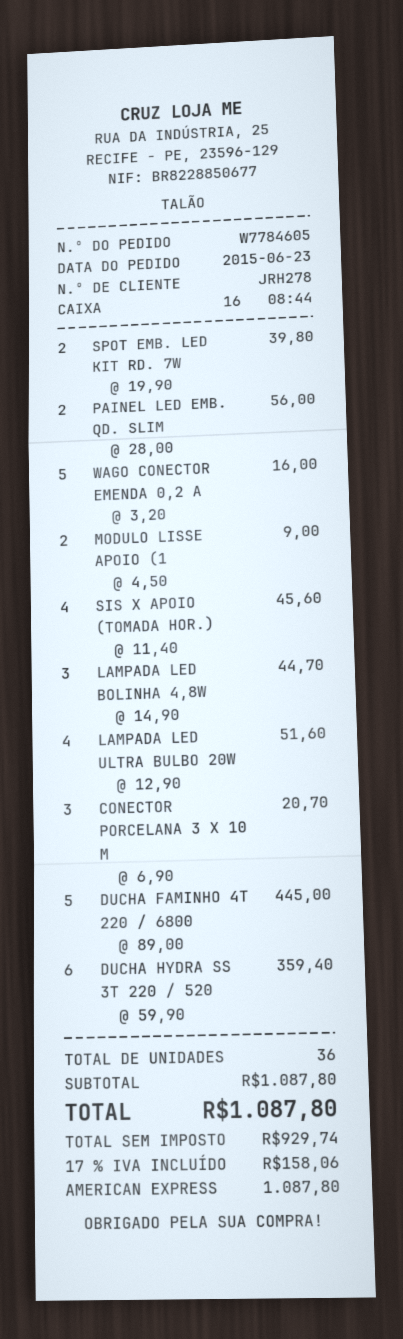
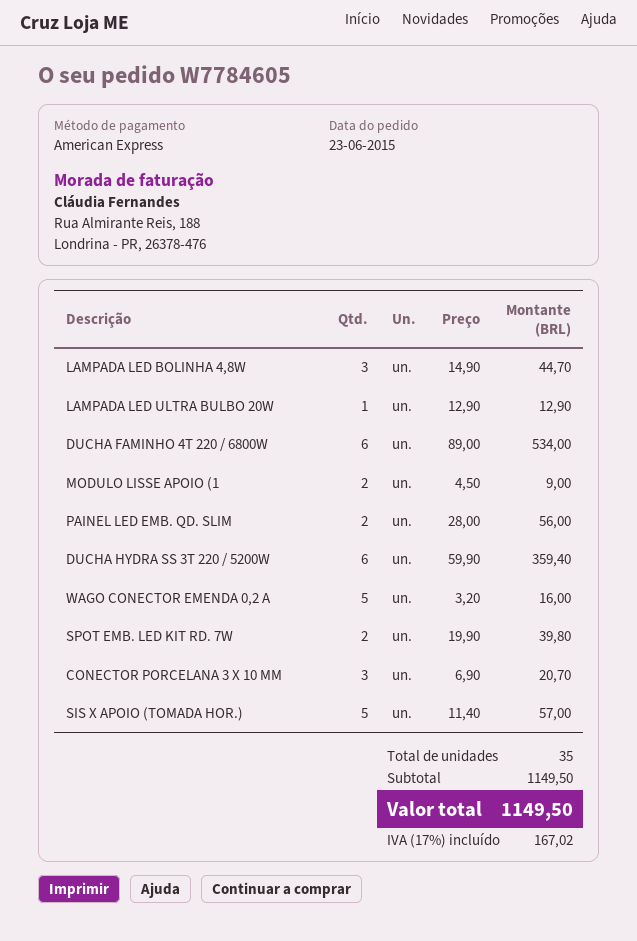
SIS X APOIO (TOMADA HOR.): 4 x 11.40 = 45.60 -> 5 x 11.40 = 57.00
LAMPADA LED ULTRA BULBO 20W: 4 x 12.90 = 51.60 -> 1 x 12.90 = 12.90
DUCHA FAMINHO 4T 220 / 6800: 5 x 89.00 = 445.00 -> 6 x 89.00 = 534.00
total quantity: 36 -> 35
subtotal: 1087.80 -> 1149.50
tax: 17% = 158.06 -> 17% = 167.02
total: 1087.80 -> 1149.50

